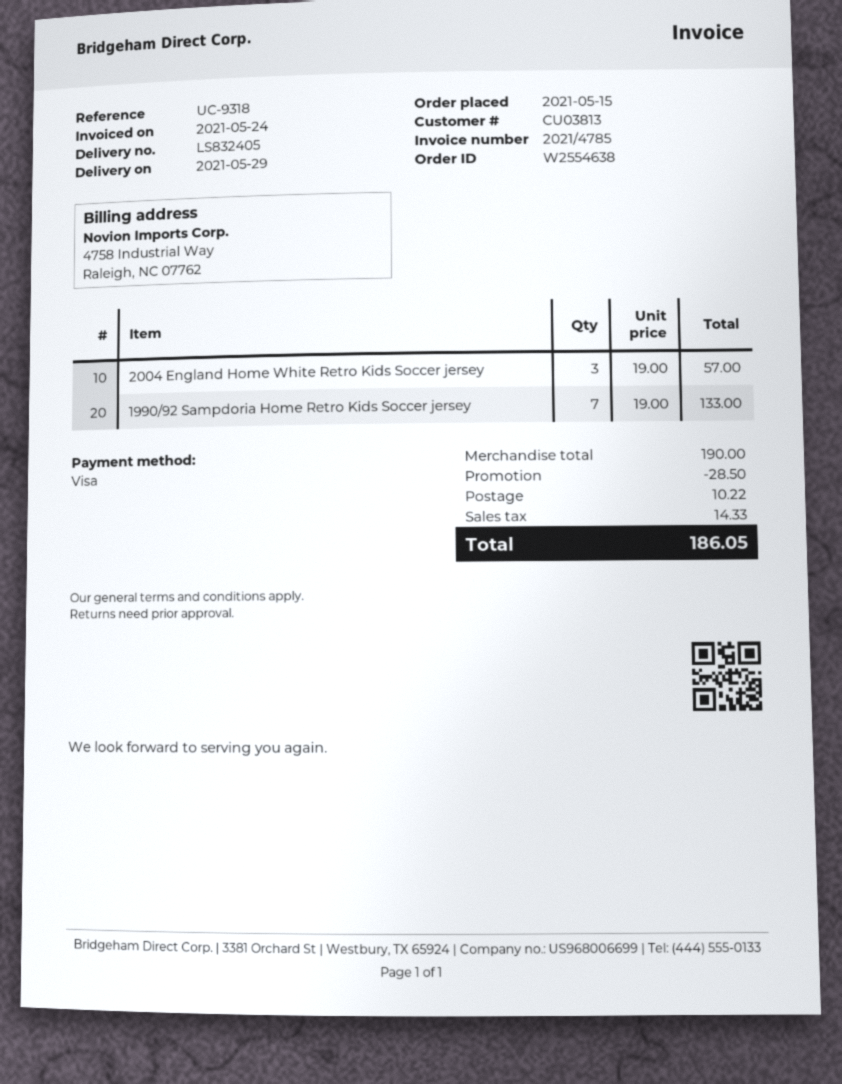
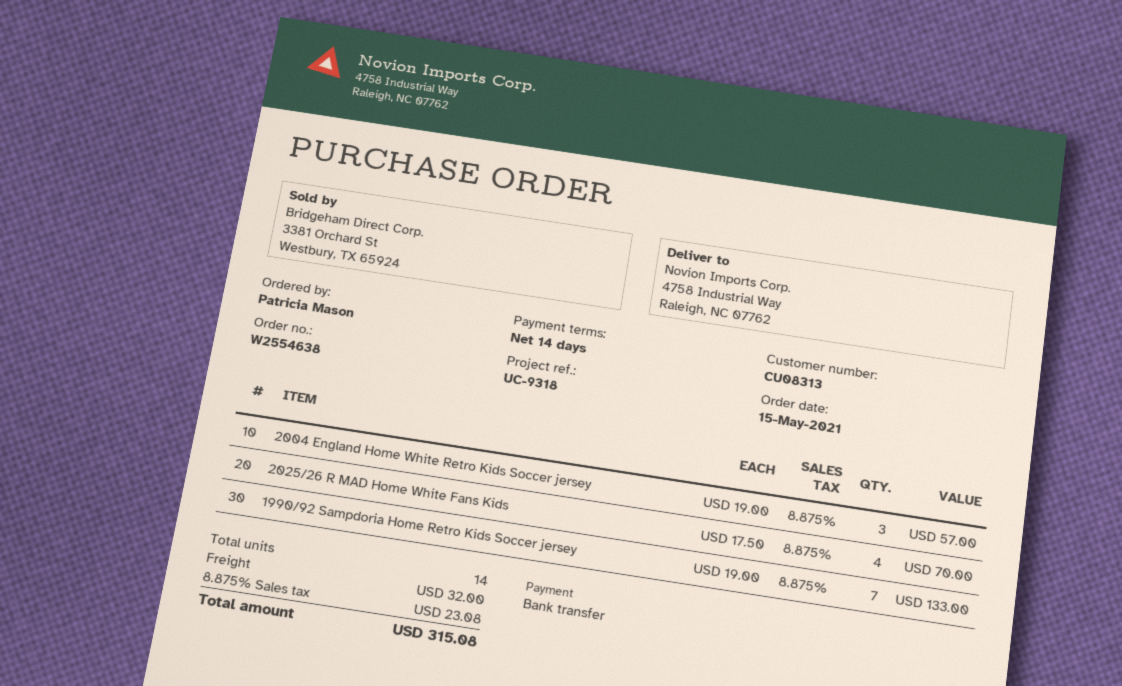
customer number: CU03813 -> CU08313
payment method: Visa -> bank transfer
2025/26 R MAD Home White Fans Kids: none -> 4 x 17.50 = 70.00
discount: 28.50 -> none
shipping: 10.22 -> 32.00
tax: 14.33 -> 23.08
total: 186.05 -> 315.08

